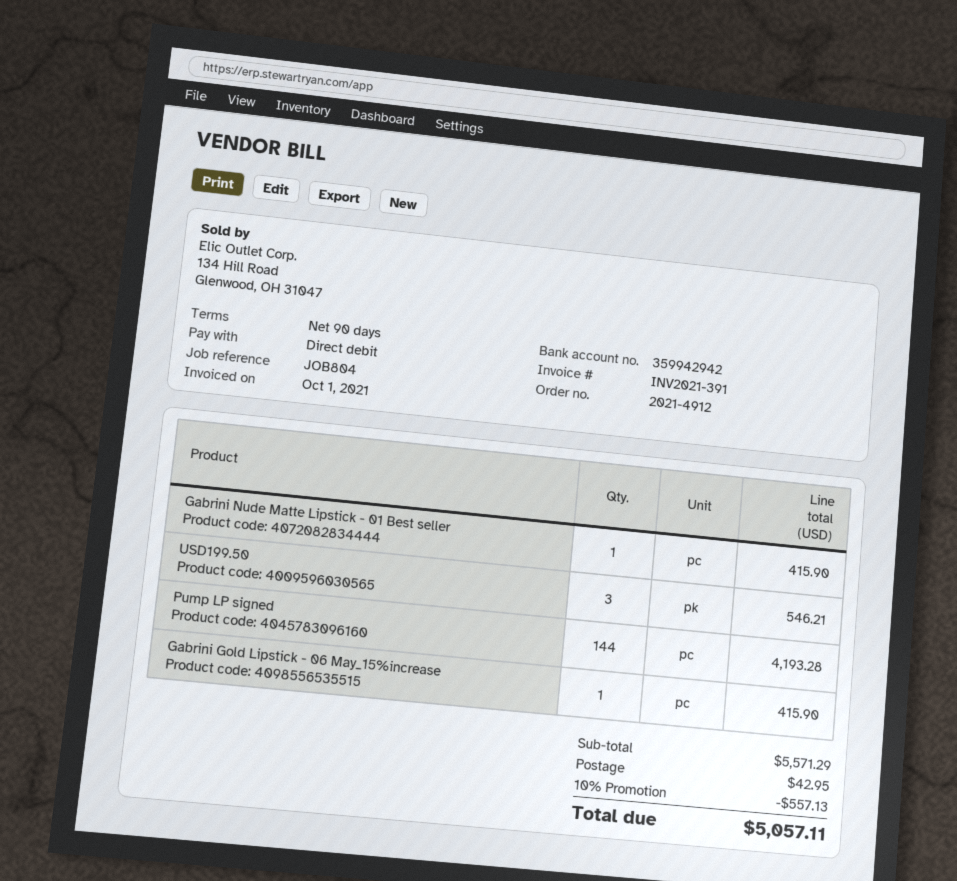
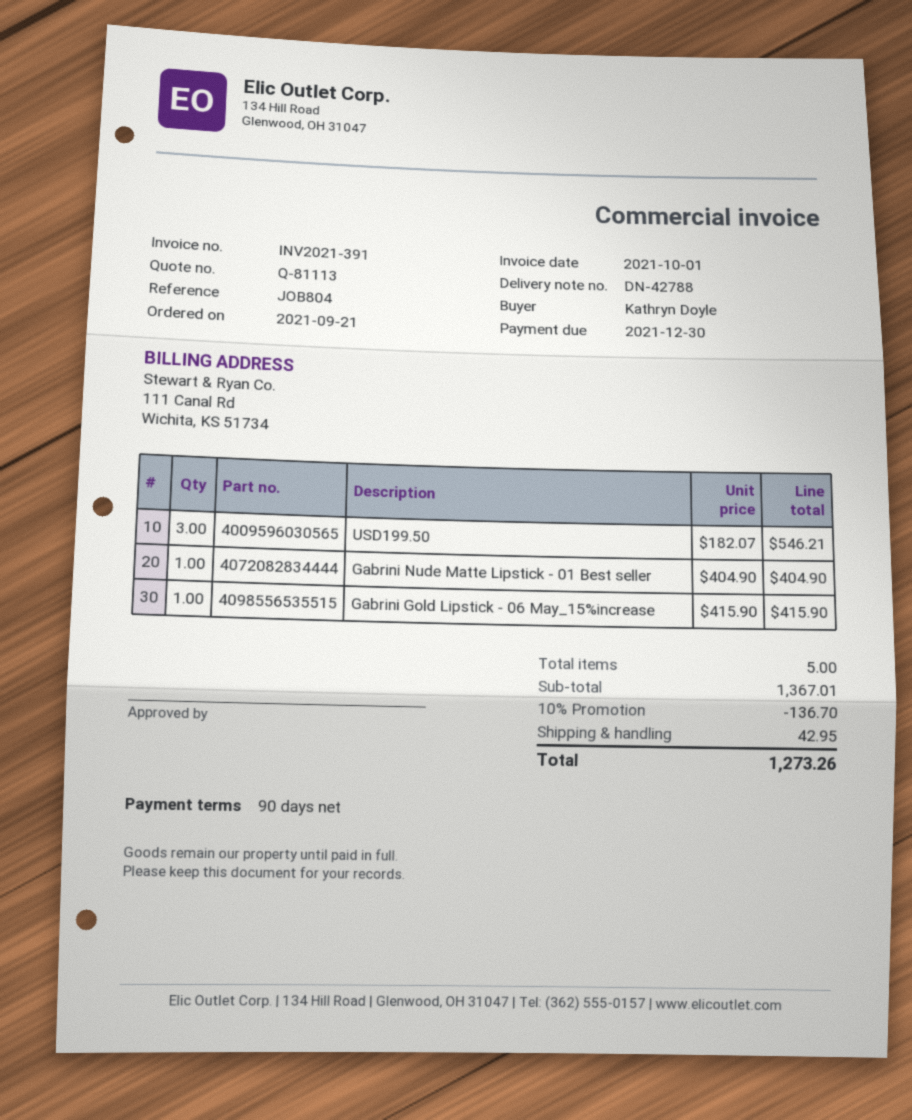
Gabrini Nude Matte Lipstick - 01 Best seller: 1 for 415.90 -> 1 for 404.90
Pump LP signed: 144 for 4193.28 -> none
subtotal: 5571.29 -> 1367.01
discount: 10% = 557.13 -> 10% = 136.70
total: 5057.11 -> 1273.26

